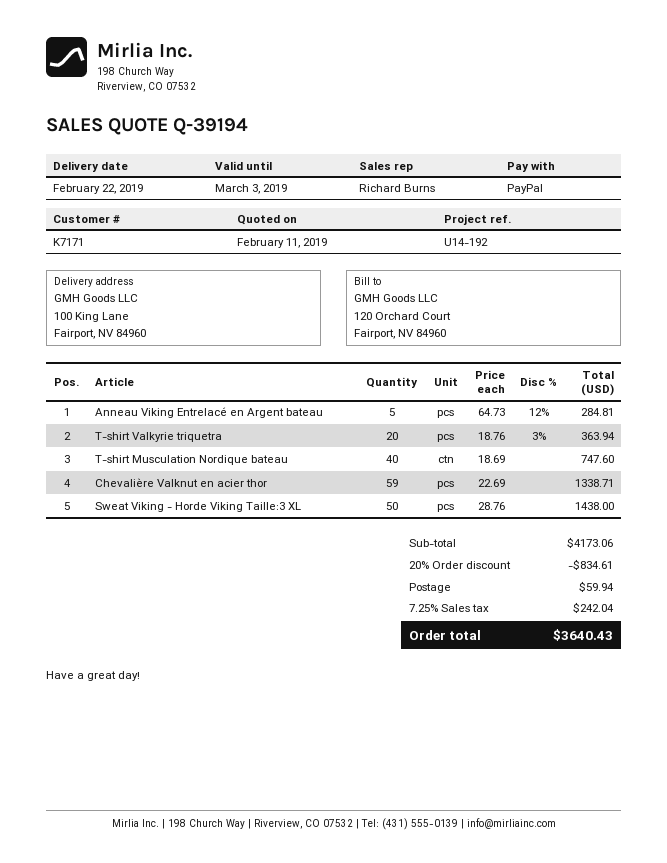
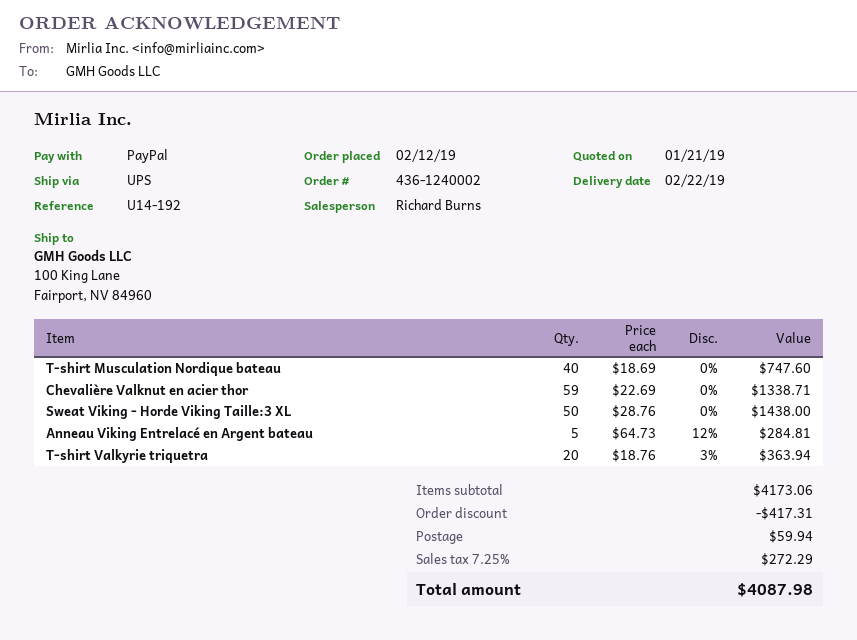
quote date: 2019-02-11 -> 2019-01-21
discount: 834.61 -> 417.31
tax: 7.25% = 242.04 -> 7.25% = 272.29
total: 3640.43 -> 4087.98

